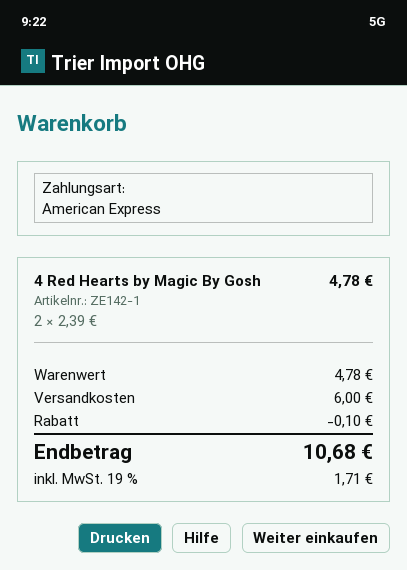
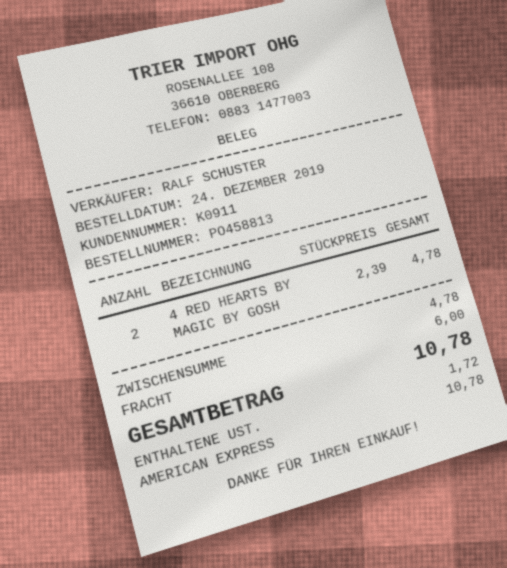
discount: 0.10 -> none
tax: 1.71 -> 1.72
total: 10.68 -> 10.78

